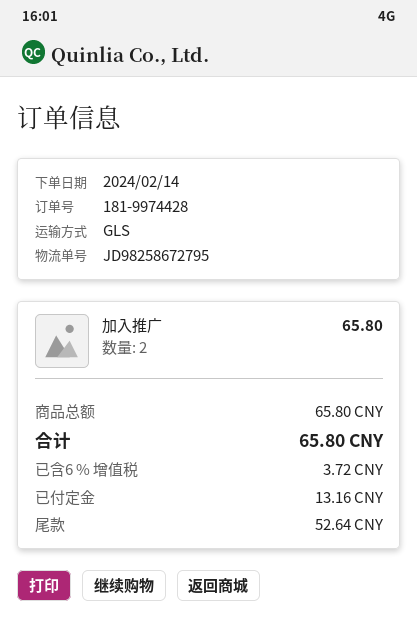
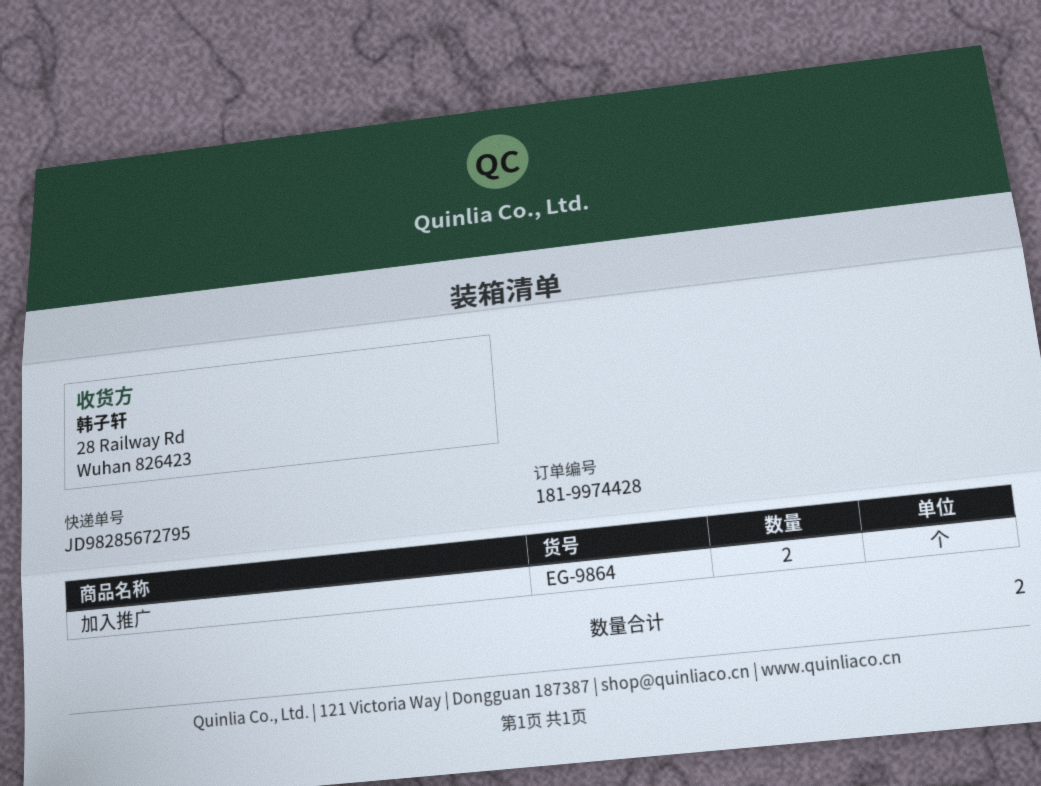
tracking number: JD98258672795 -> JD98285672795

